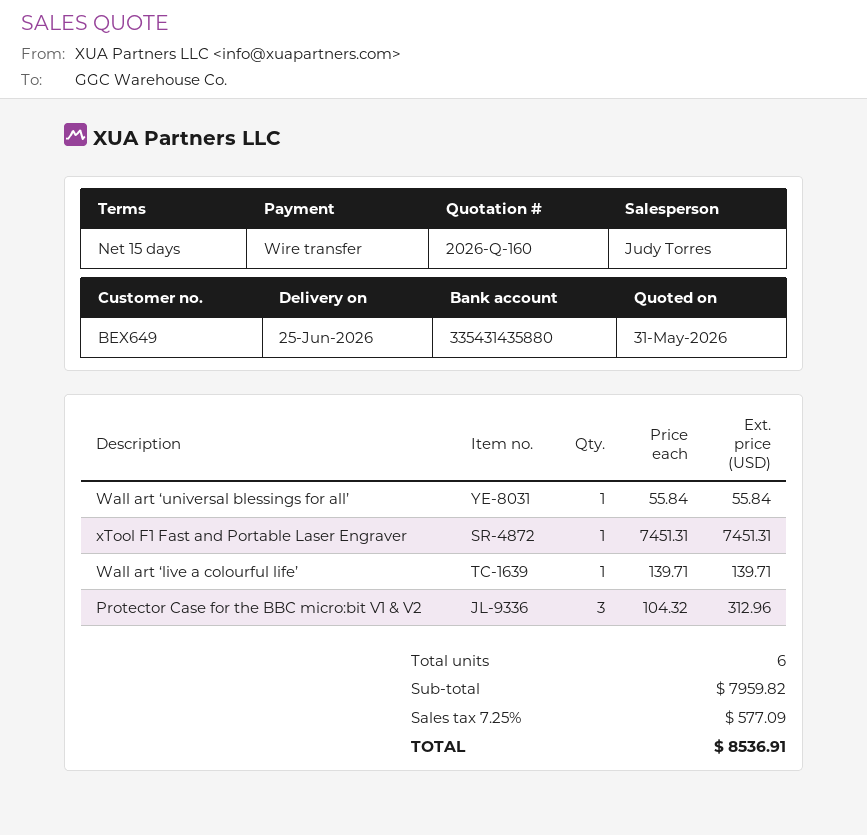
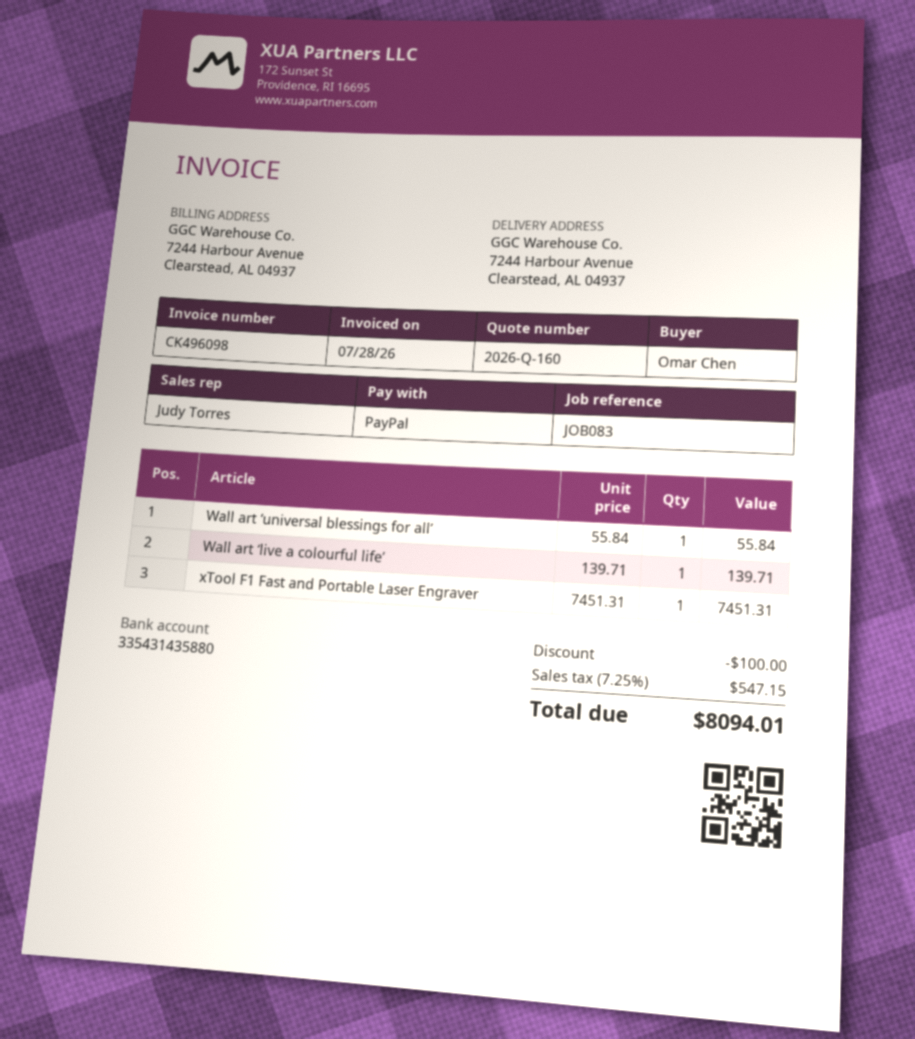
payment method: bank transfer -> PayPal
Protector Case for the BBC micro:bit V1 & V2: 3 x 104.32 = 312.96 -> none
discount: none -> 100.00
tax: 7.25% = 577.09 -> 7.25% = 547.15
total: 8536.91 -> 8094.01

